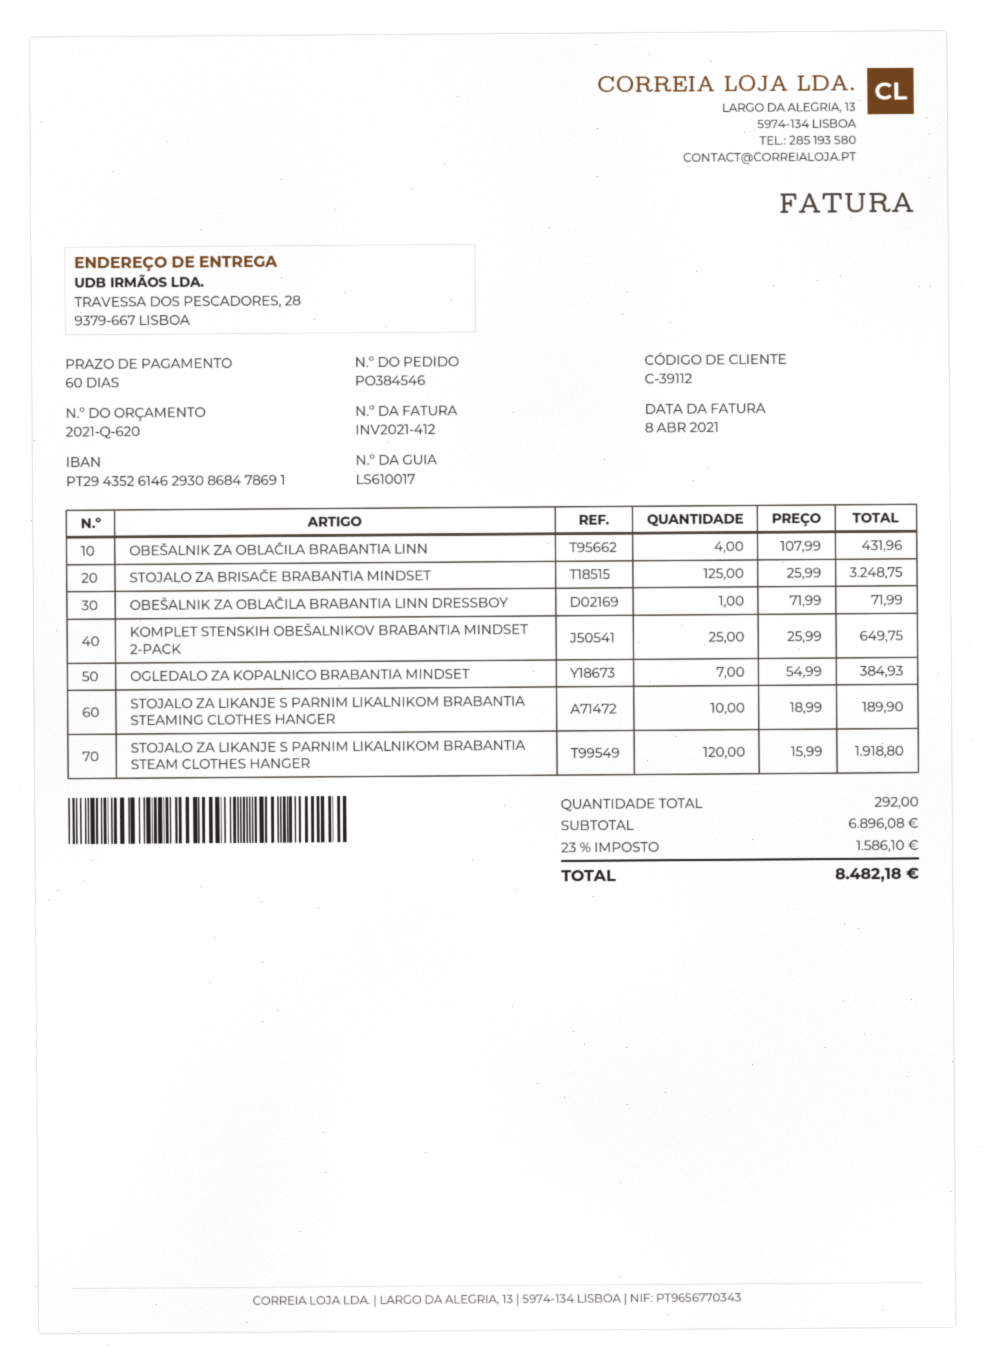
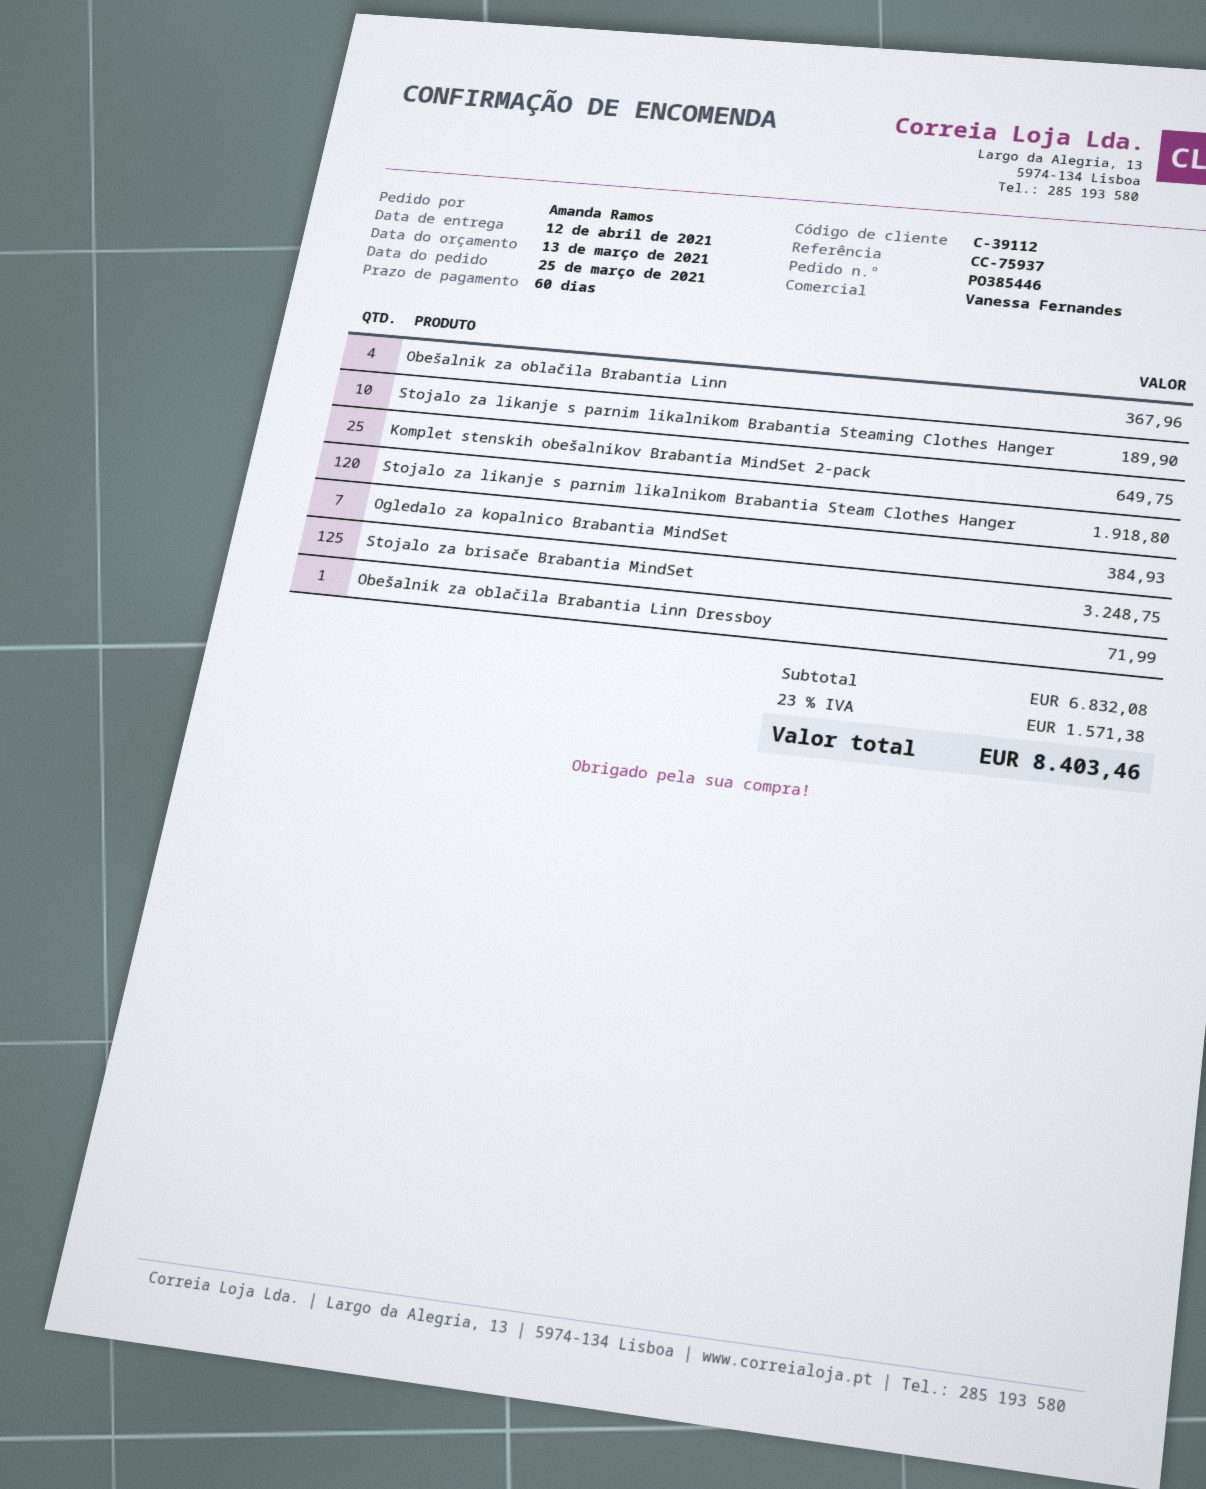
order number: PO384546 -> PO385446
OBEŠALNIK ZA OBLAČILA BRABANTIA LINN: 4 for 431.96 -> 4 for 367.96
subtotal: 6896.08 -> 6832.08
tax: 23% = 1586.10 -> 23% = 1571.38
total: 8482.18 -> 8403.46

